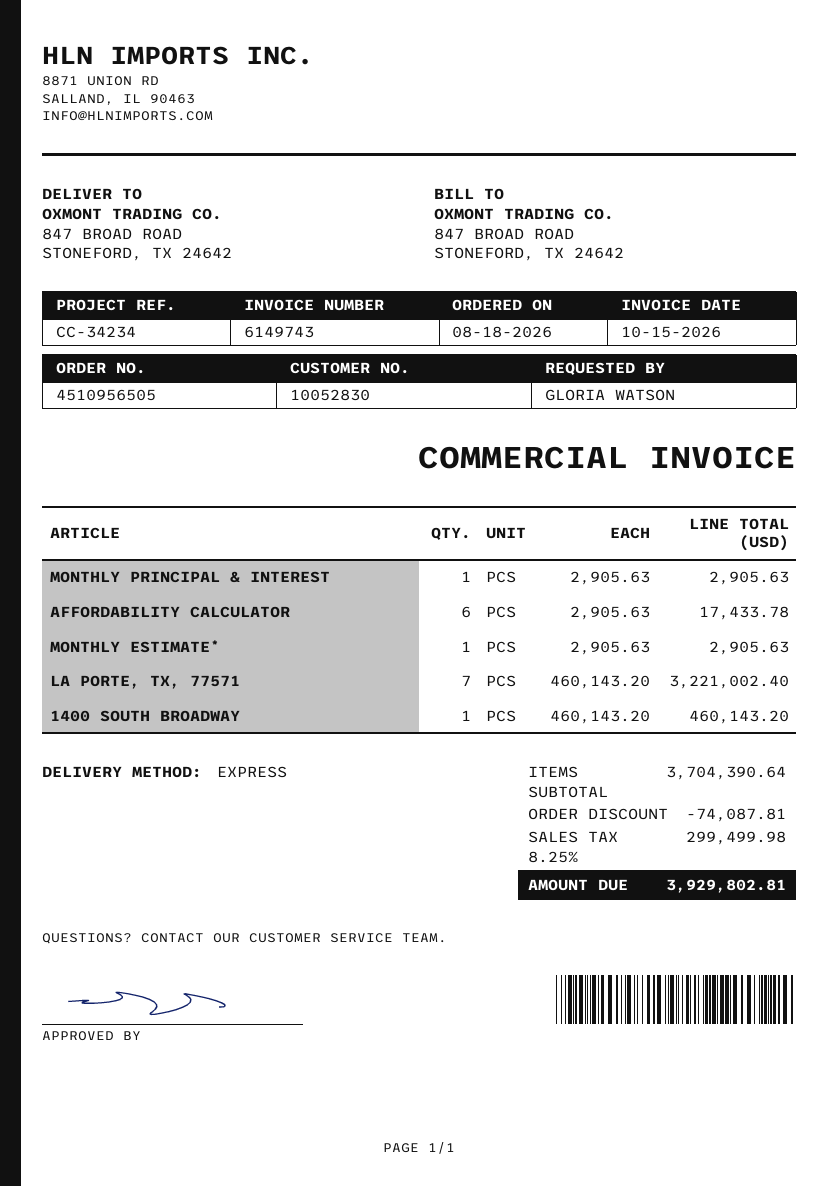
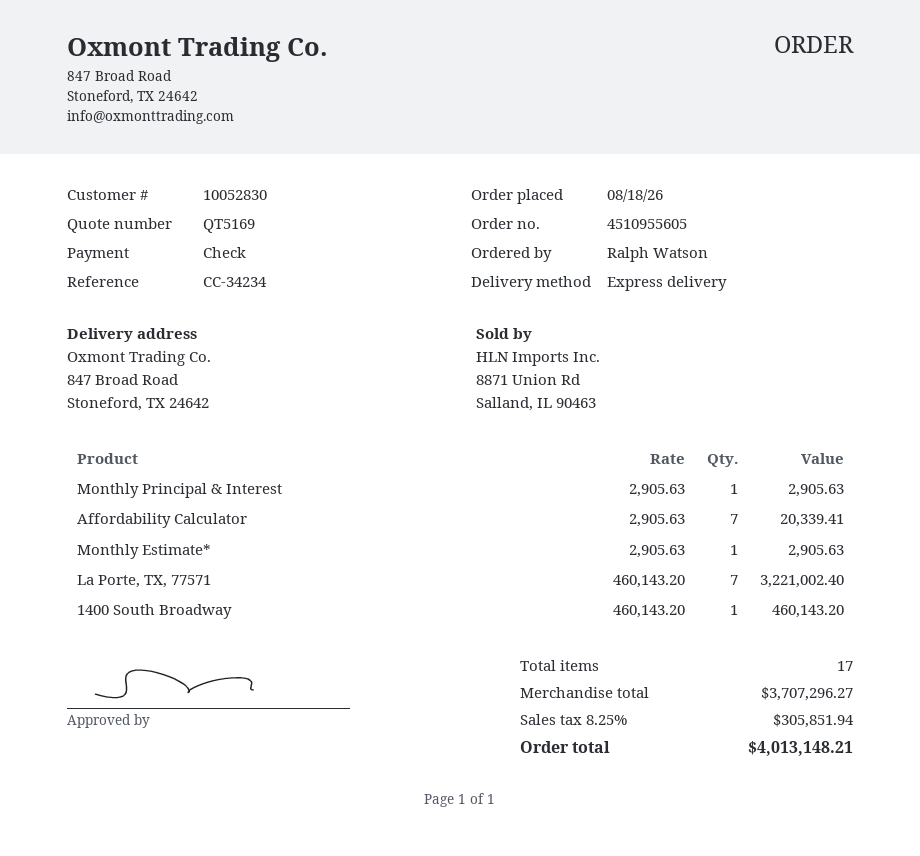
order number: 4510956505 -> 4510955605
ordered by: GLORIA WATSON -> Ralph Watson
AFFORDABILITY CALCULATOR: 6 x 2905.63 = 17433.78 -> 7 x 2905.63 = 20339.41
subtotal: 3704390.64 -> 3707296.27
discount: 74087.81 -> none
tax: 8.25% = 299499.98 -> 8.25% = 305851.94
total: 3929802.81 -> 4013148.21

